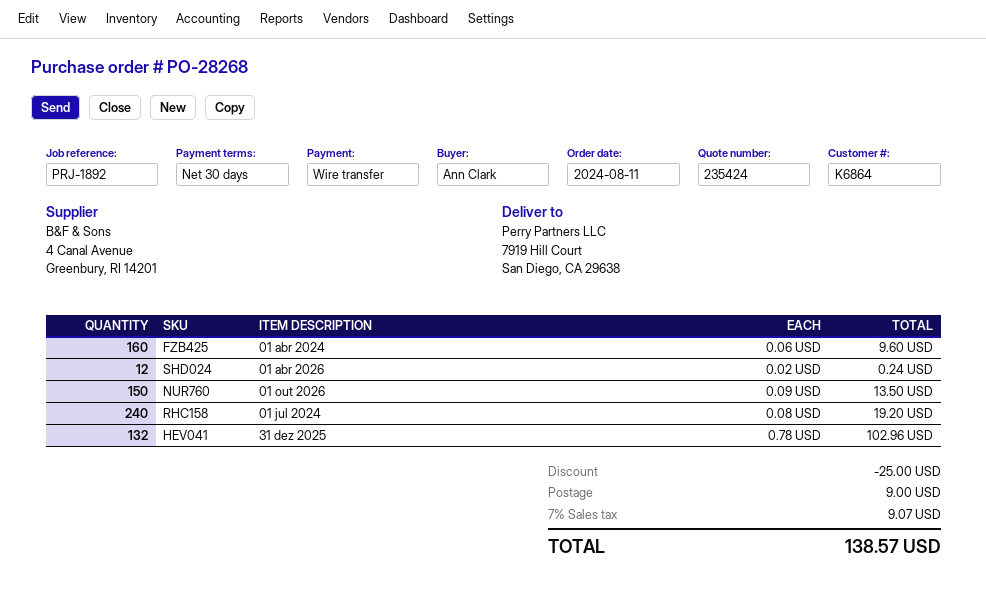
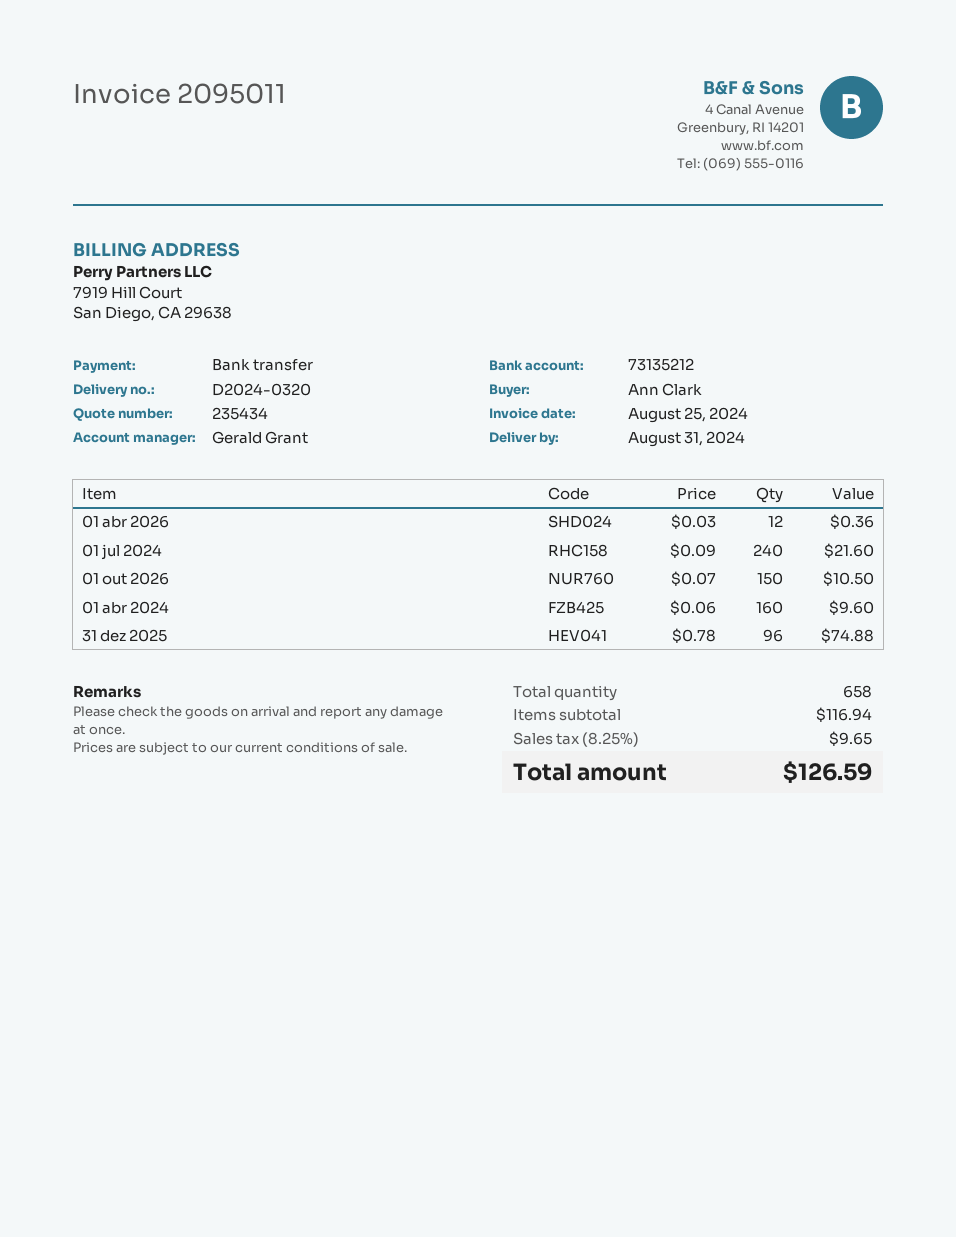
quote number: 235424 -> 235434
01 abr 2026: 12 x 0.02 = 0.24 -> 12 x 0.03 = 0.36
01 out 2026: 150 x 0.09 = 13.50 -> 150 x 0.07 = 10.50
01 jul 2024: 240 x 0.08 = 19.20 -> 240 x 0.09 = 21.60
31 dez 2025: 132 x 0.78 = 102.96 -> 96 x 0.78 = 74.88
discount: 25.00 -> none
shipping: 9.00 -> none
tax: 7% = 9.07 -> 8.25% = 9.65
total: 138.57 -> 126.59

